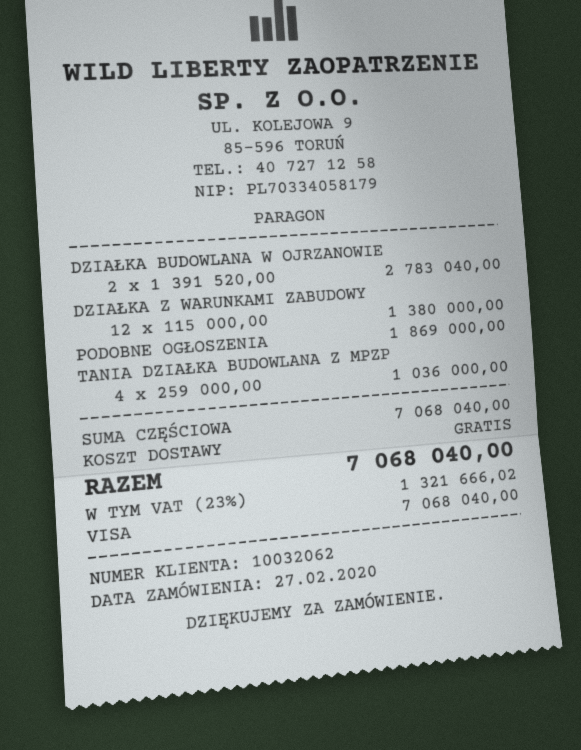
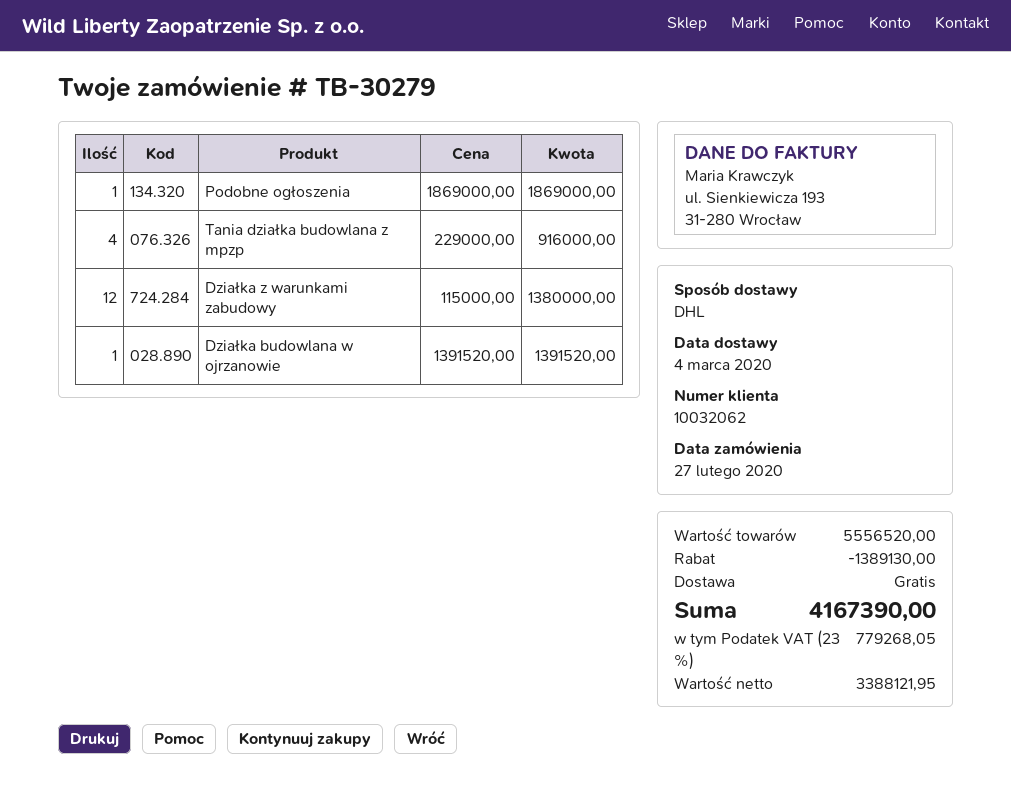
DZIAŁKA BUDOWLANA W OJRZANOWIE: 2 x 1391520.00 = 2783040.00 -> 1 x 1391520.00 = 1391520.00
TANIA DZIAŁKA BUDOWLANA Z MPZP: 4 x 259000.00 = 1036000.00 -> 4 x 229000.00 = 916000.00
subtotal: 7068040.00 -> 5556520.00
discount: none -> 1389130.00
tax: 23% = 1321666.02 -> 23% = 779268.05
total: 7068040.00 -> 4167390.00

